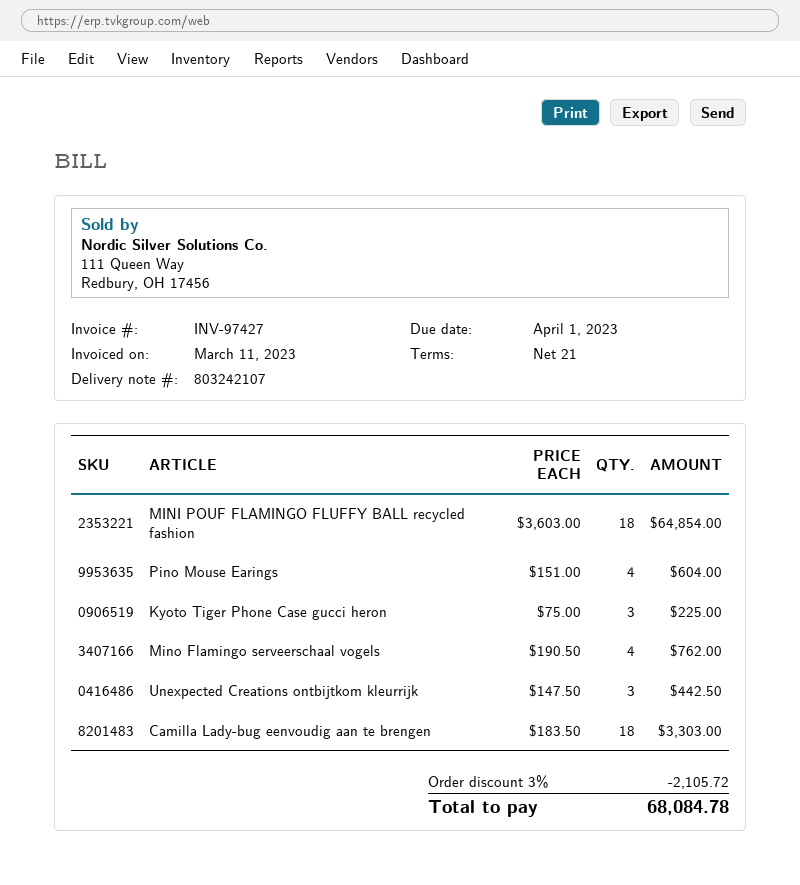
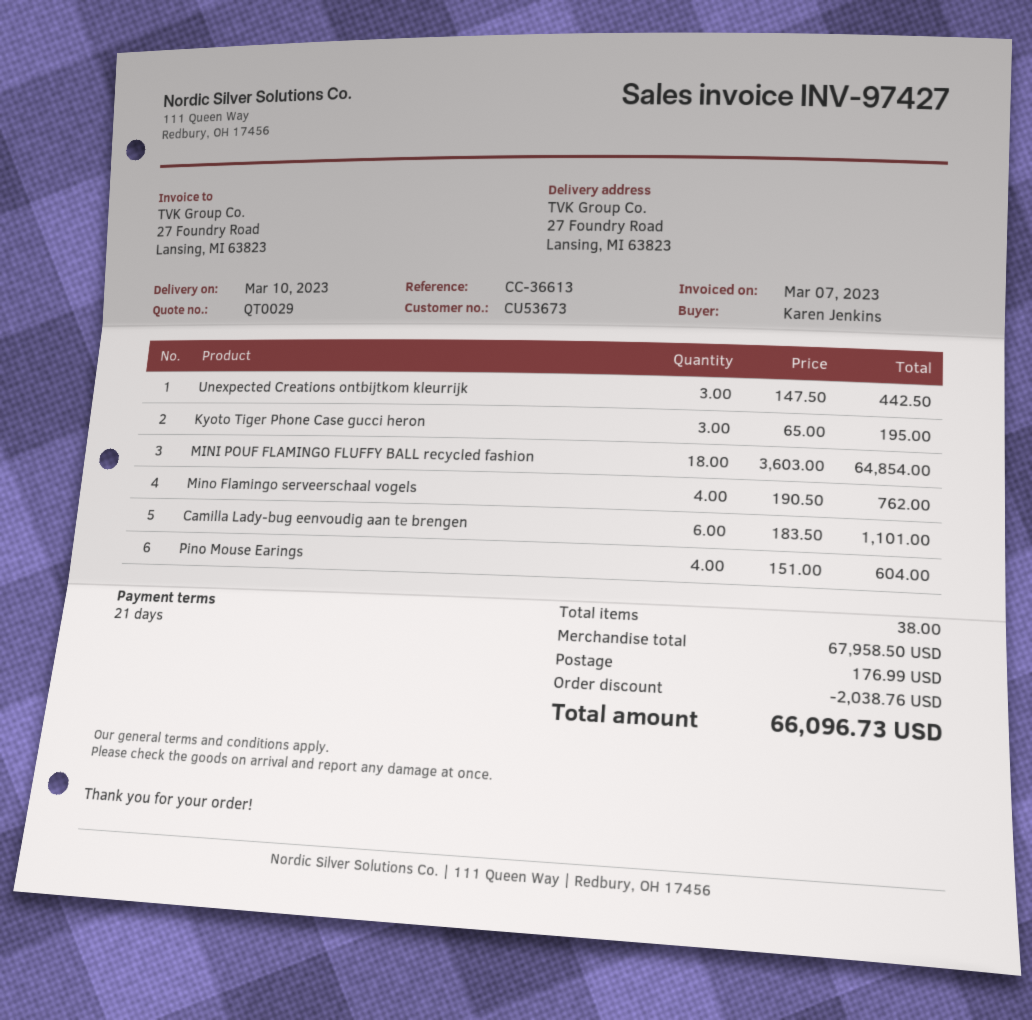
invoice date: 2023-03-11 -> 2023-03-07
Kyoto Tiger Phone Case gucci heron: 3 x 75.00 = 225.00 -> 3 x 65.00 = 195.00
Camilla Lady-bug eenvoudig aan te brengen: 18 x 183.50 = 3303.00 -> 6 x 183.50 = 1101.00
discount: 2105.72 -> 2038.76
shipping: none -> 176.99
total: 68084.78 -> 66096.73

